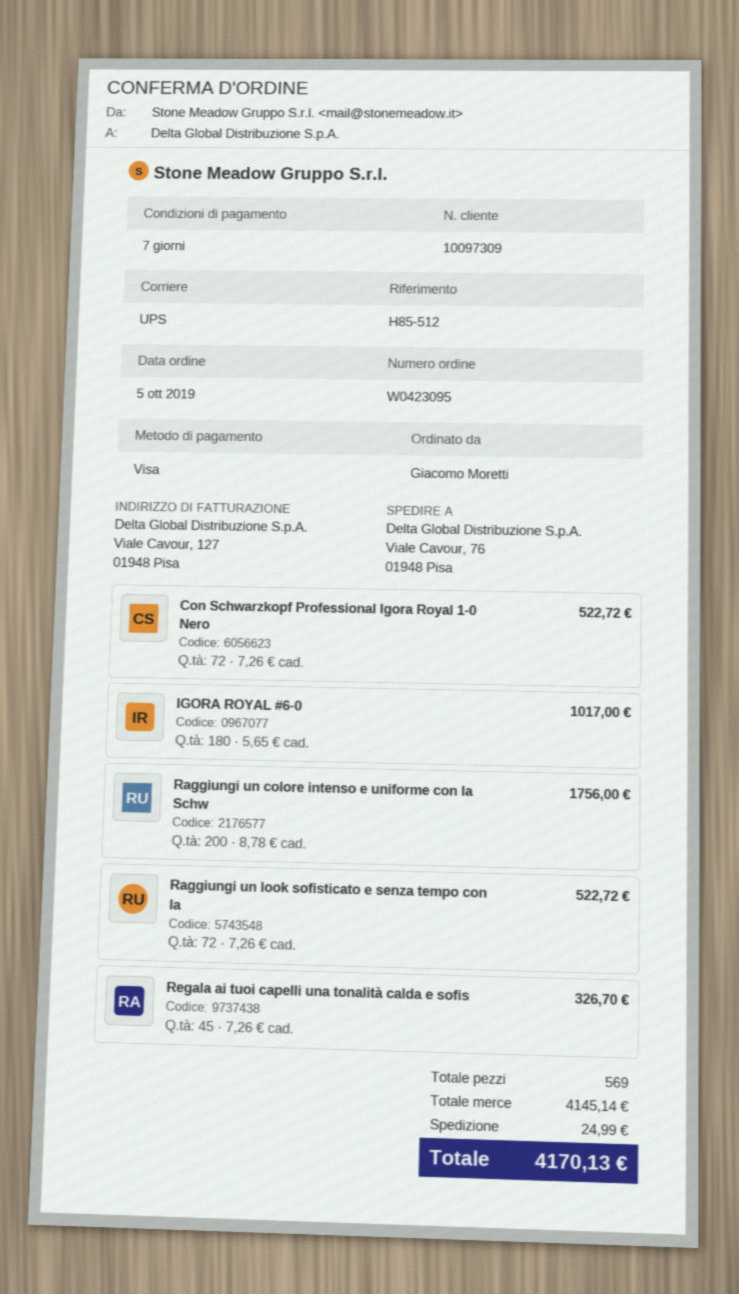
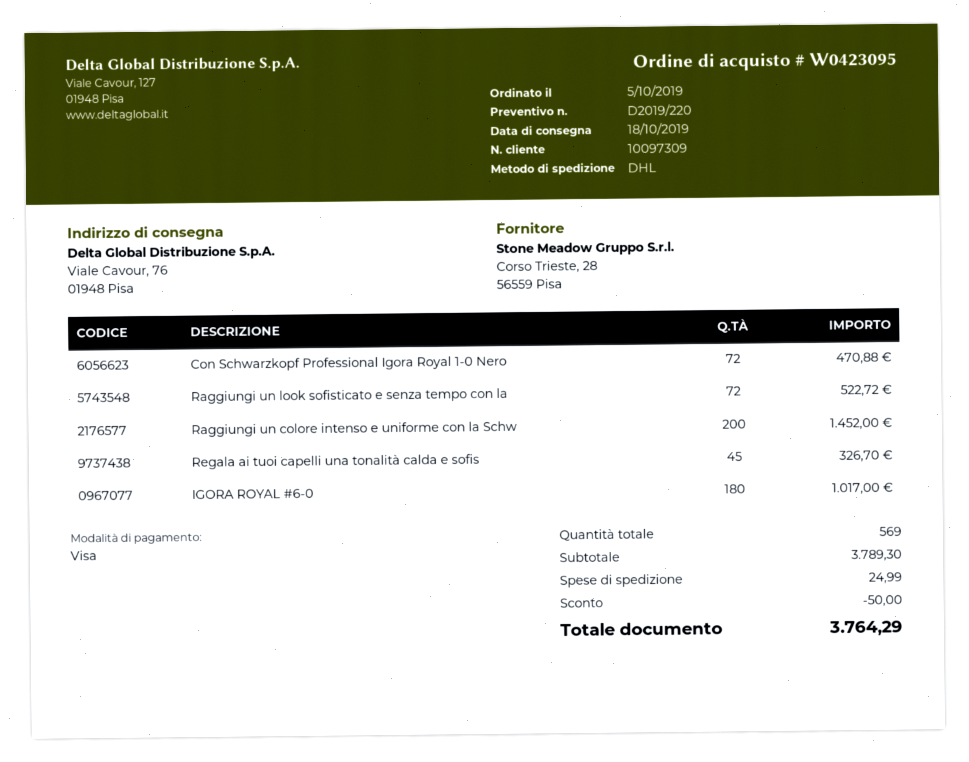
shipping method: UPS -> DHL
Con Schwarzkopf Professional Igora Royal 1-0 Nero: 72 for 522.72 -> 72 for 470.88
Raggiungi un colore intenso e uniforme con la Schw: 200 for 1756.00 -> 200 for 1452.00
subtotal: 4145.14 -> 3789.30
discount: none -> 50.00
total: 4170.13 -> 3764.29

